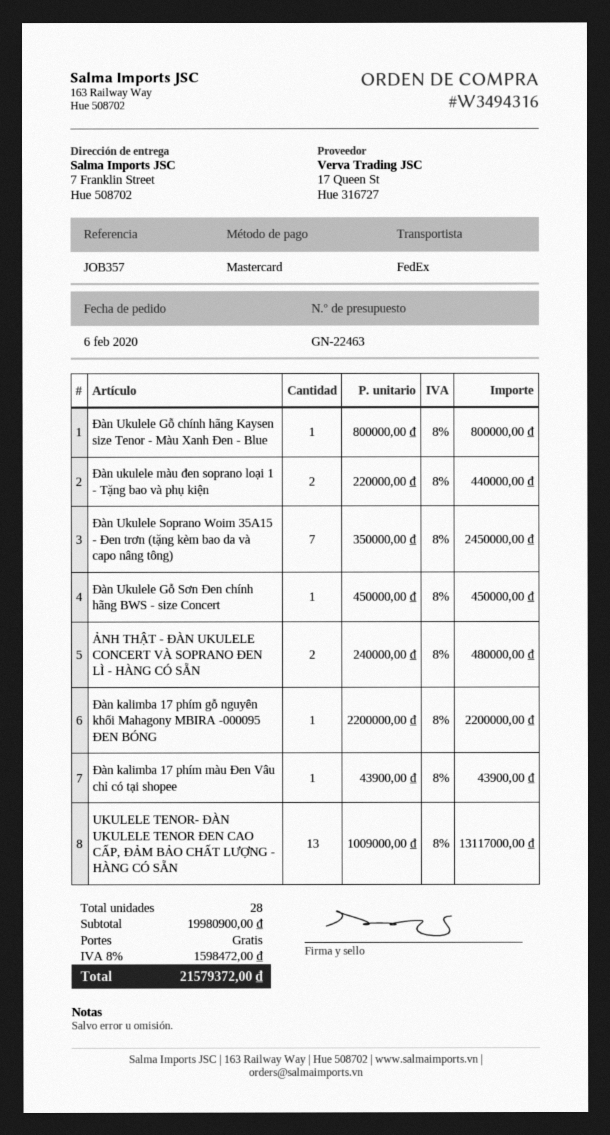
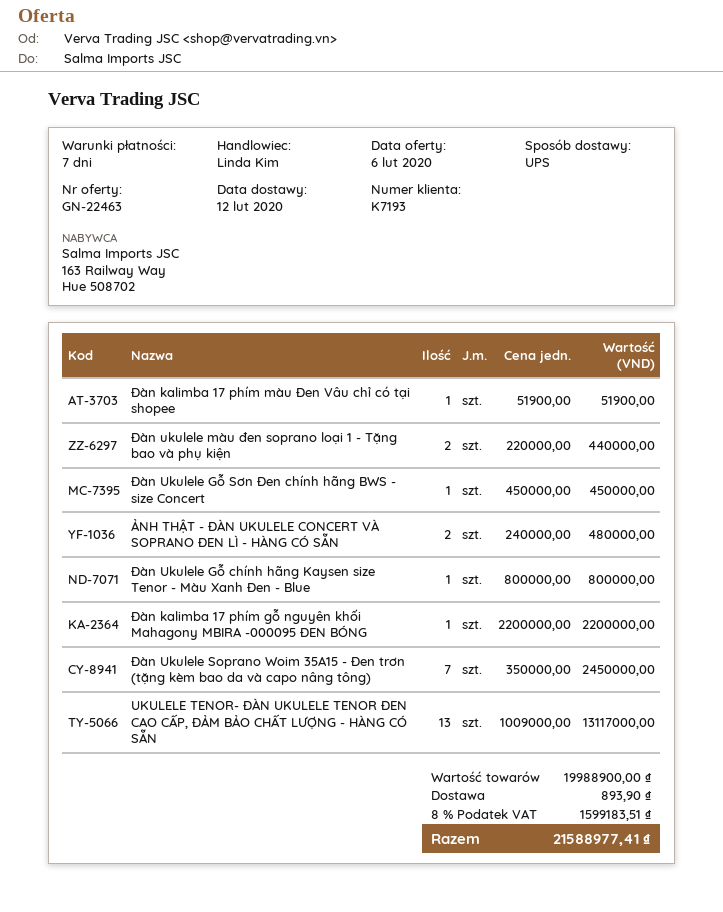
shipping method: FedEx -> UPS
Đàn kalimba 17 phím màu Đen Vâu chỉ có tại shopee: 1 x 43900.00 = 43900.00 -> 1 x 51900.00 = 51900.00
subtotal: 19980900.00 -> 19988900.00
shipping: 0.00 -> 893.90
tax: 8% = 1598472.00 -> 8% = 1599183.51
total: 21579372.00 -> 21588977.41

